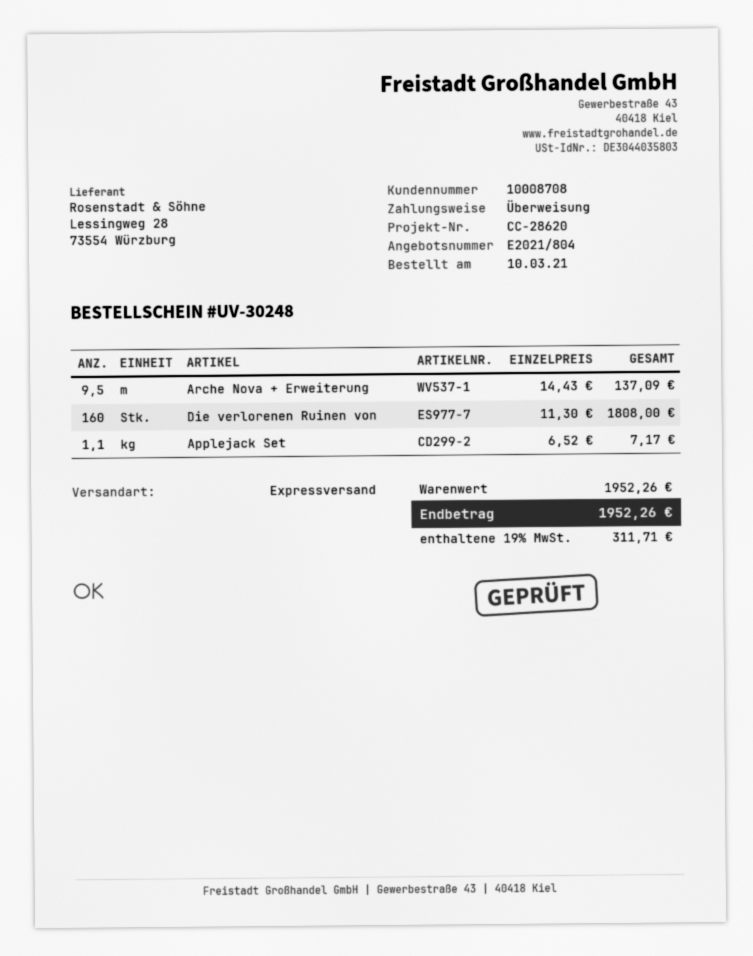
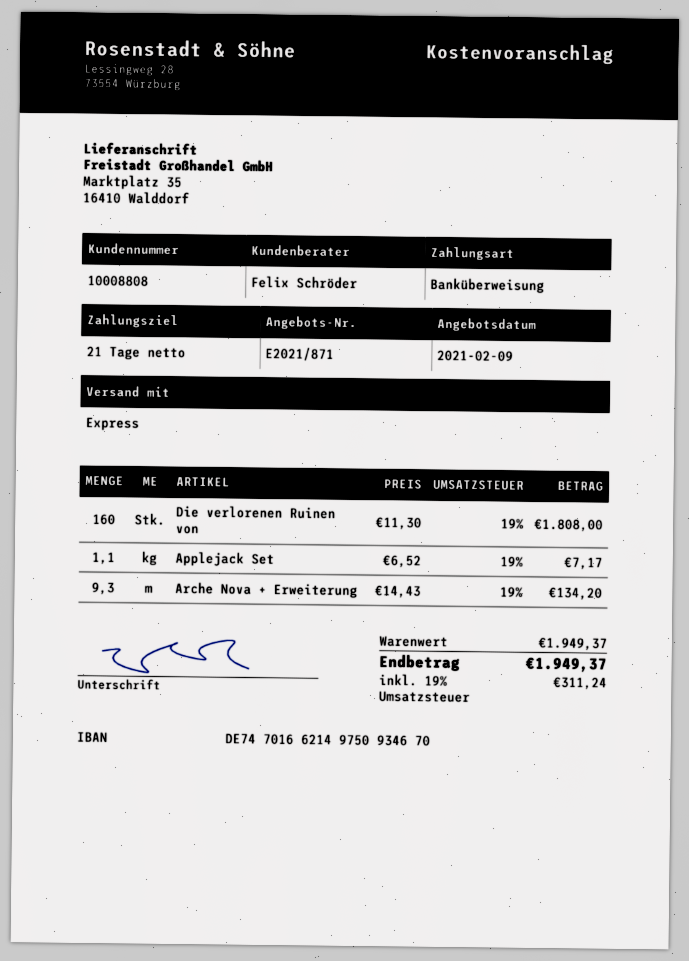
quote number: E2021/804 -> E2021/871
customer number: 10008708 -> 10008808
Arche Nova + Erweiterung: 9.5 x 14.43 = 137.09 -> 9.3 x 14.43 = 134.20
subtotal: 1952.26 -> 1949.37
tax: 19% = 311.71 -> 19% = 311.24
total: 1952.26 -> 1949.37

